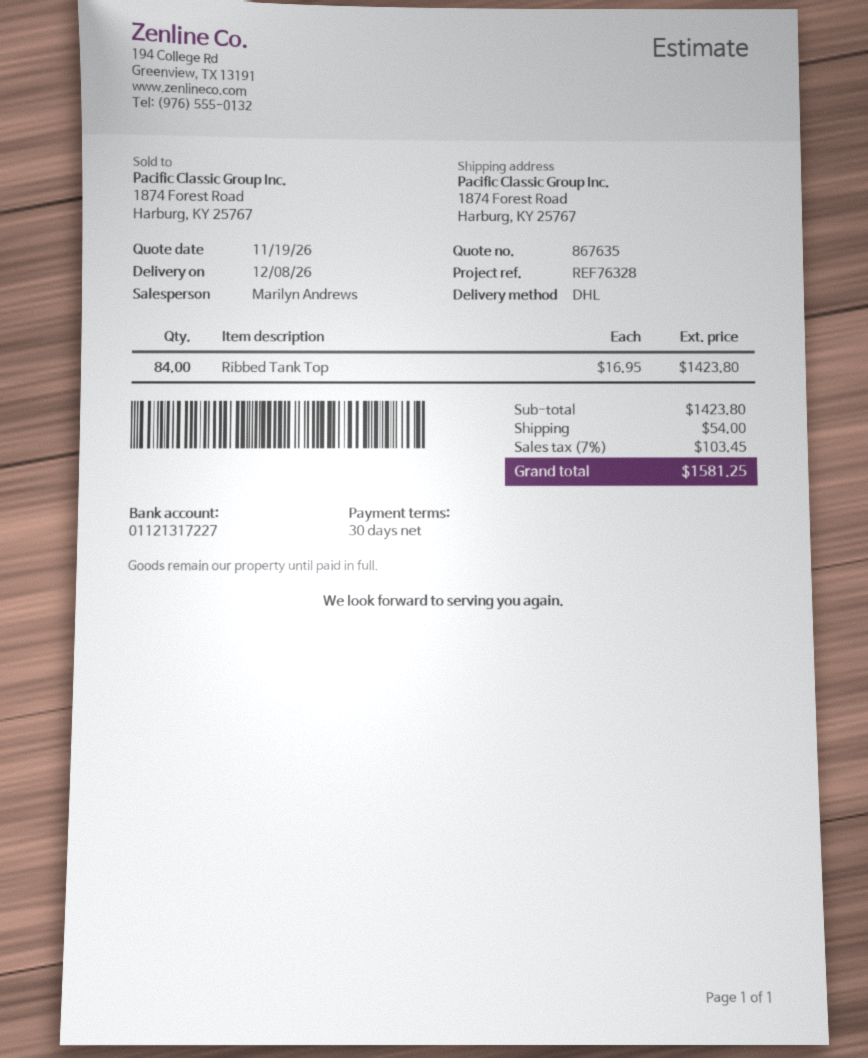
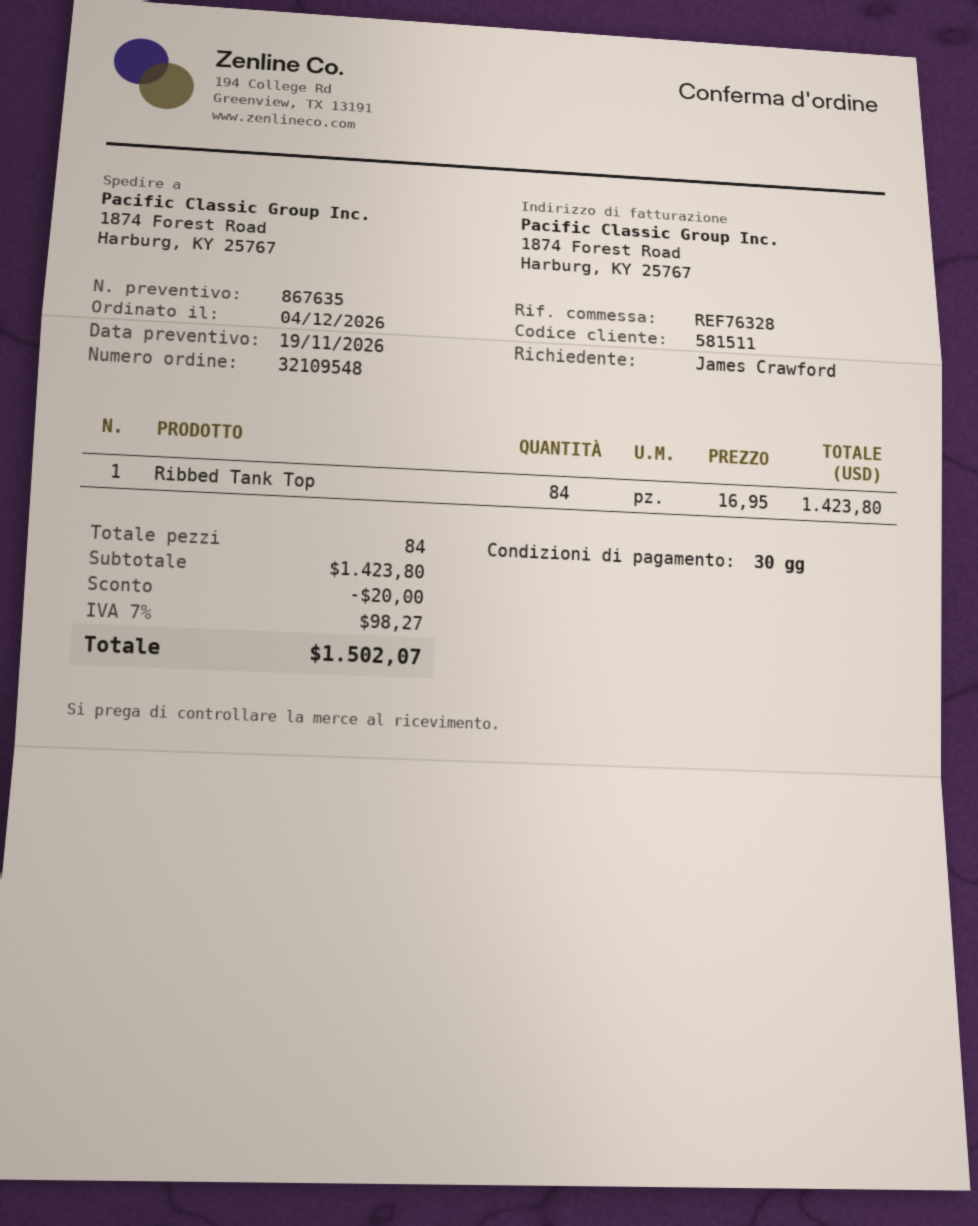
discount: none -> 20.00
shipping: 54.00 -> none
tax: 7% = 103.45 -> 7% = 98.27
total: 1581.25 -> 1502.07

